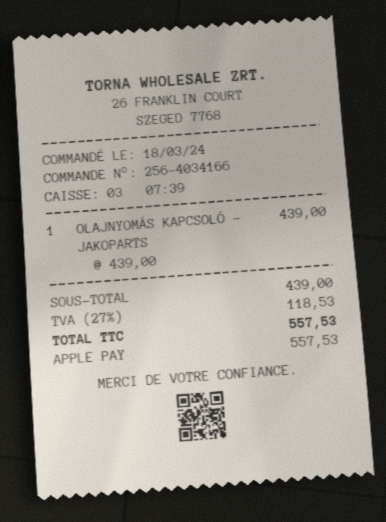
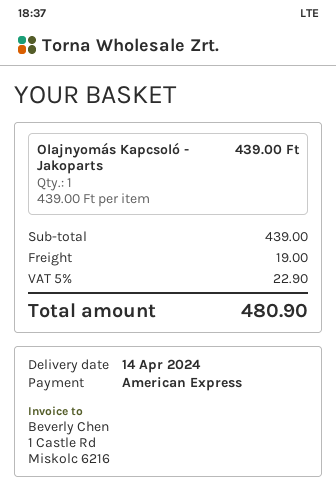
payment method: Apple Pay -> American Express
shipping: none -> 19.00
tax: 27% = 118.53 -> 5% = 22.90
total: 557.53 -> 480.90

